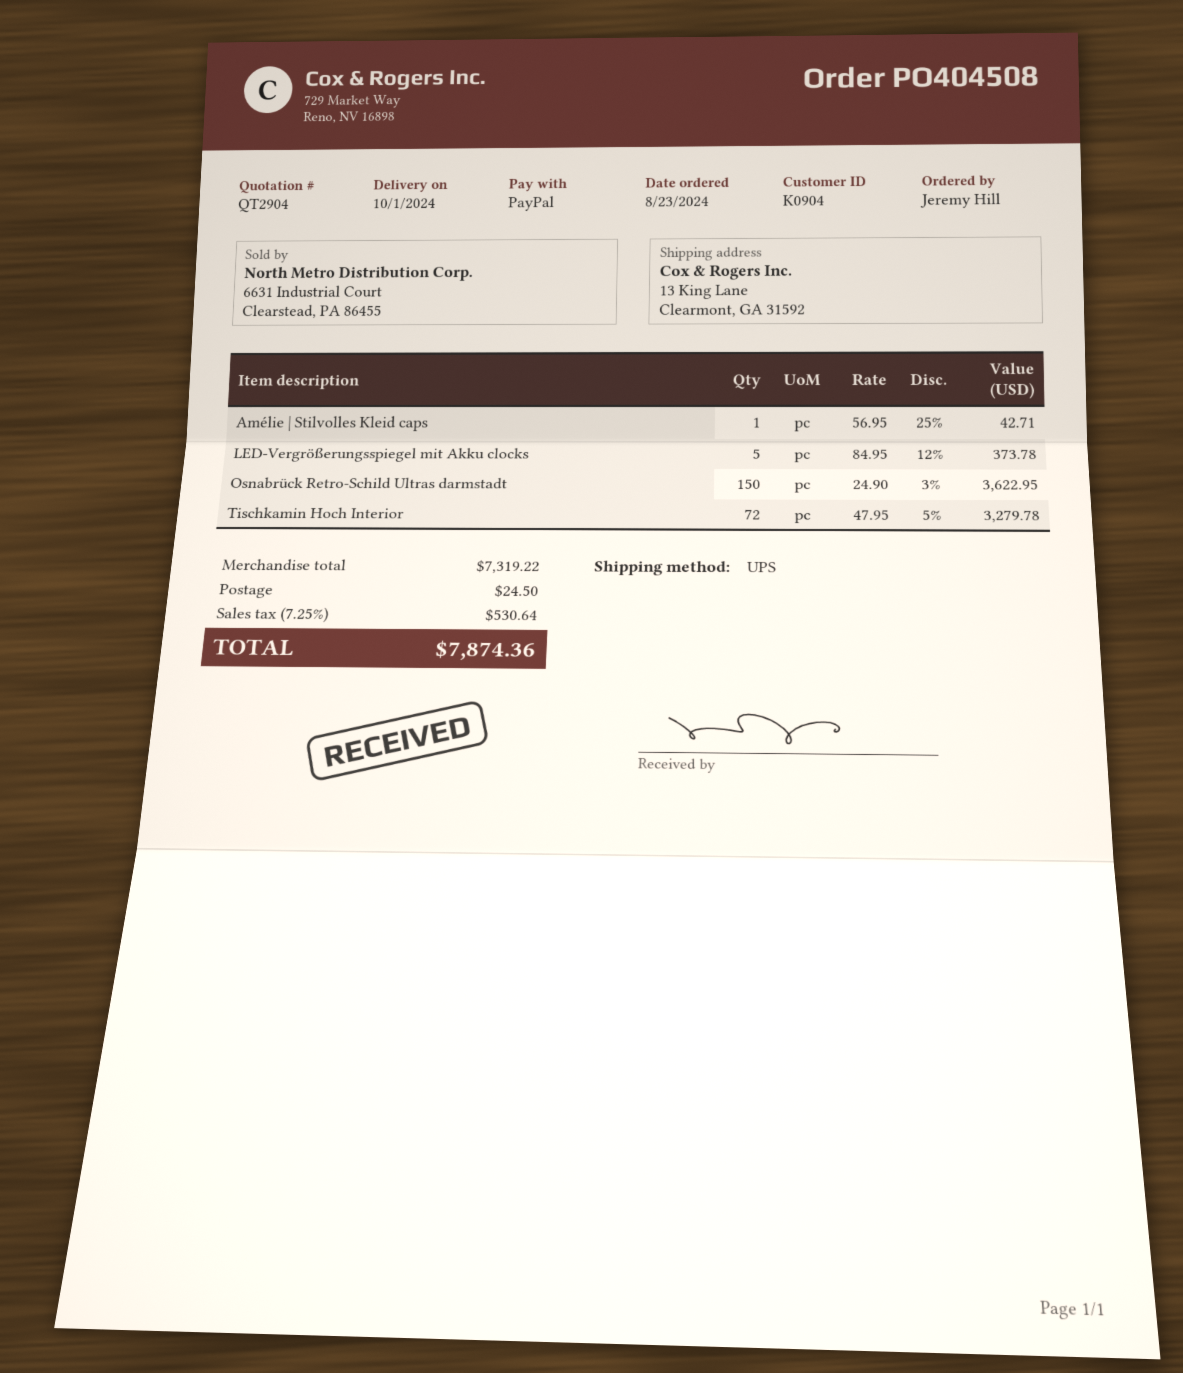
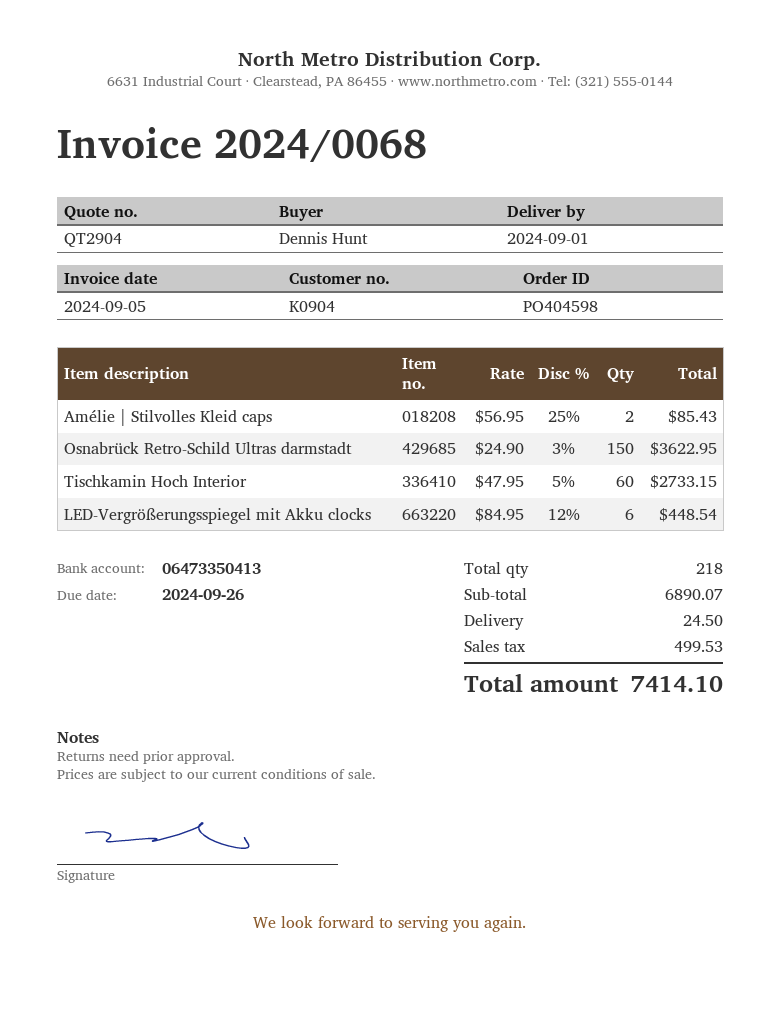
order number: PO404508 -> PO404598
delivery date: 2024-10-01 -> 2024-09-01
ordered by: Jeremy Hill -> Dennis Hunt
Amélie | Stilvolles Kleid caps: 1 x 56.95 - 25% = 42.71 -> 2 x 56.95 - 25% = 85.43
LED-Vergrößerungsspiegel mit Akku clocks: 5 x 84.95 - 12% = 373.78 -> 6 x 84.95 - 12% = 448.54
Tischkamin Hoch Interior: 72 x 47.95 - 5% = 3279.78 -> 60 x 47.95 - 5% = 2733.15
subtotal: 7319.22 -> 6890.07
tax: 530.64 -> 499.53
total: 7874.36 -> 7414.10

